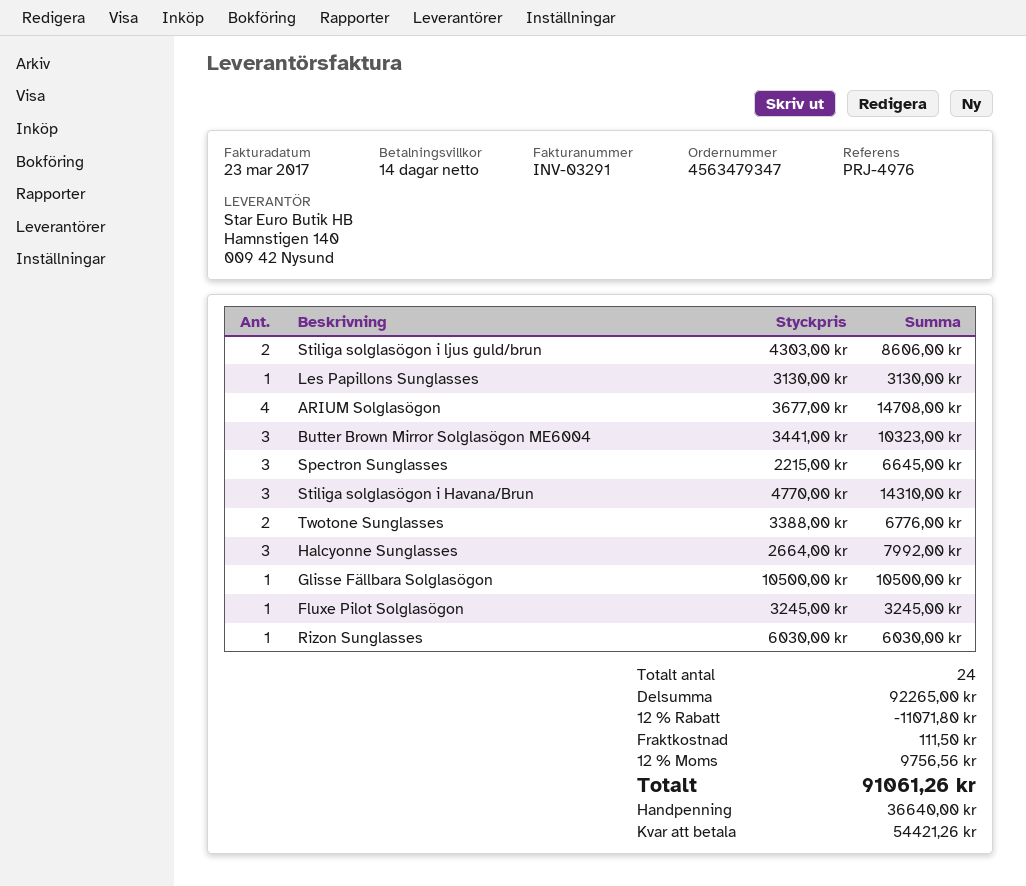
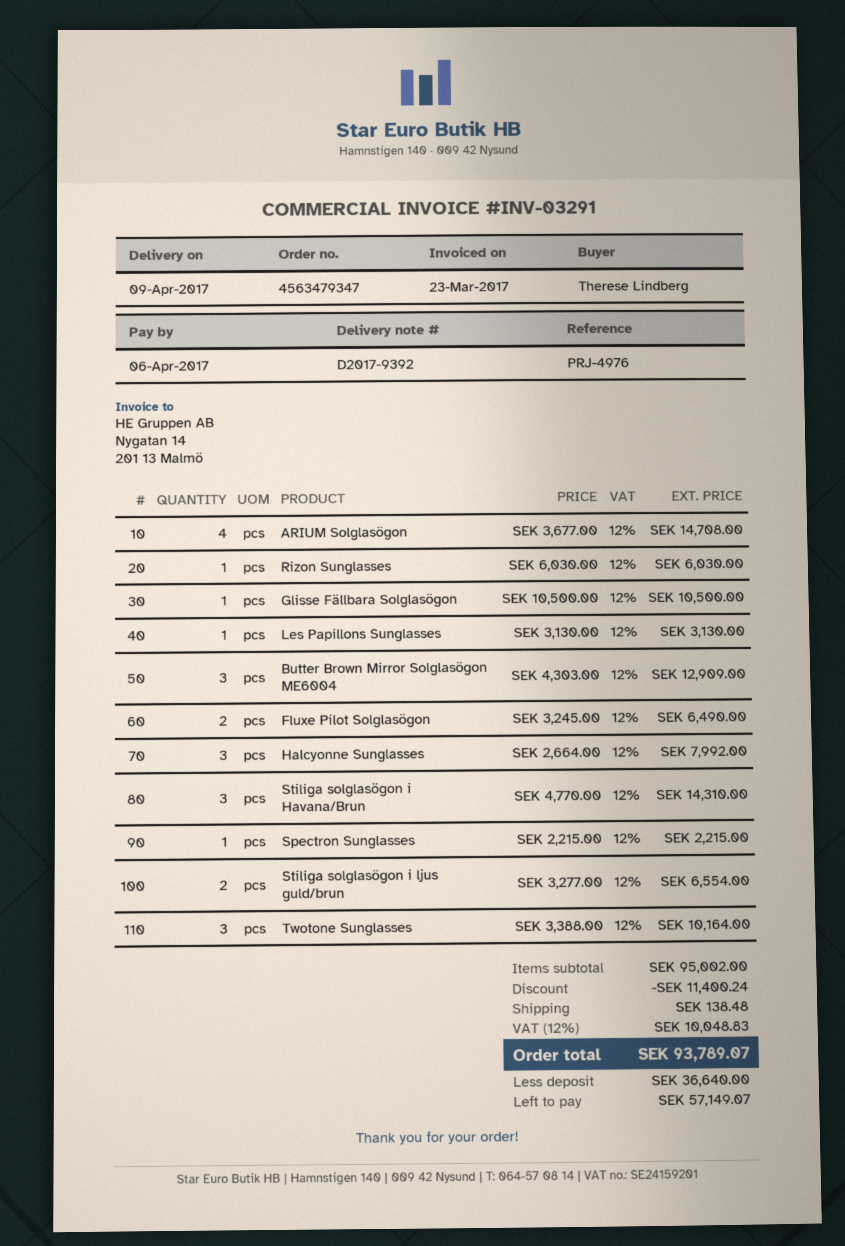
Stiliga solglasögon i ljus guld/brun: 2 x 4303.00 = 8606.00 -> 2 x 3277.00 = 6554.00
Butter Brown Mirror Solglasögon ME6004: 3 x 3441.00 = 10323.00 -> 3 x 4303.00 = 12909.00
Spectron Sunglasses: 3 x 2215.00 = 6645.00 -> 1 x 2215.00 = 2215.00
Twotone Sunglasses: 2 x 3388.00 = 6776.00 -> 3 x 3388.00 = 10164.00
Fluxe Pilot Solglasögon: 1 x 3245.00 = 3245.00 -> 2 x 3245.00 = 6490.00
subtotal: 92265.00 -> 95002.00
discount: 11071.80 -> 11400.24
shipping: 111.50 -> 138.48
tax: 12% = 9756.56 -> 12% = 10048.83
total: 91061.26 -> 93789.07
balance: 54421.26 -> 57149.07

